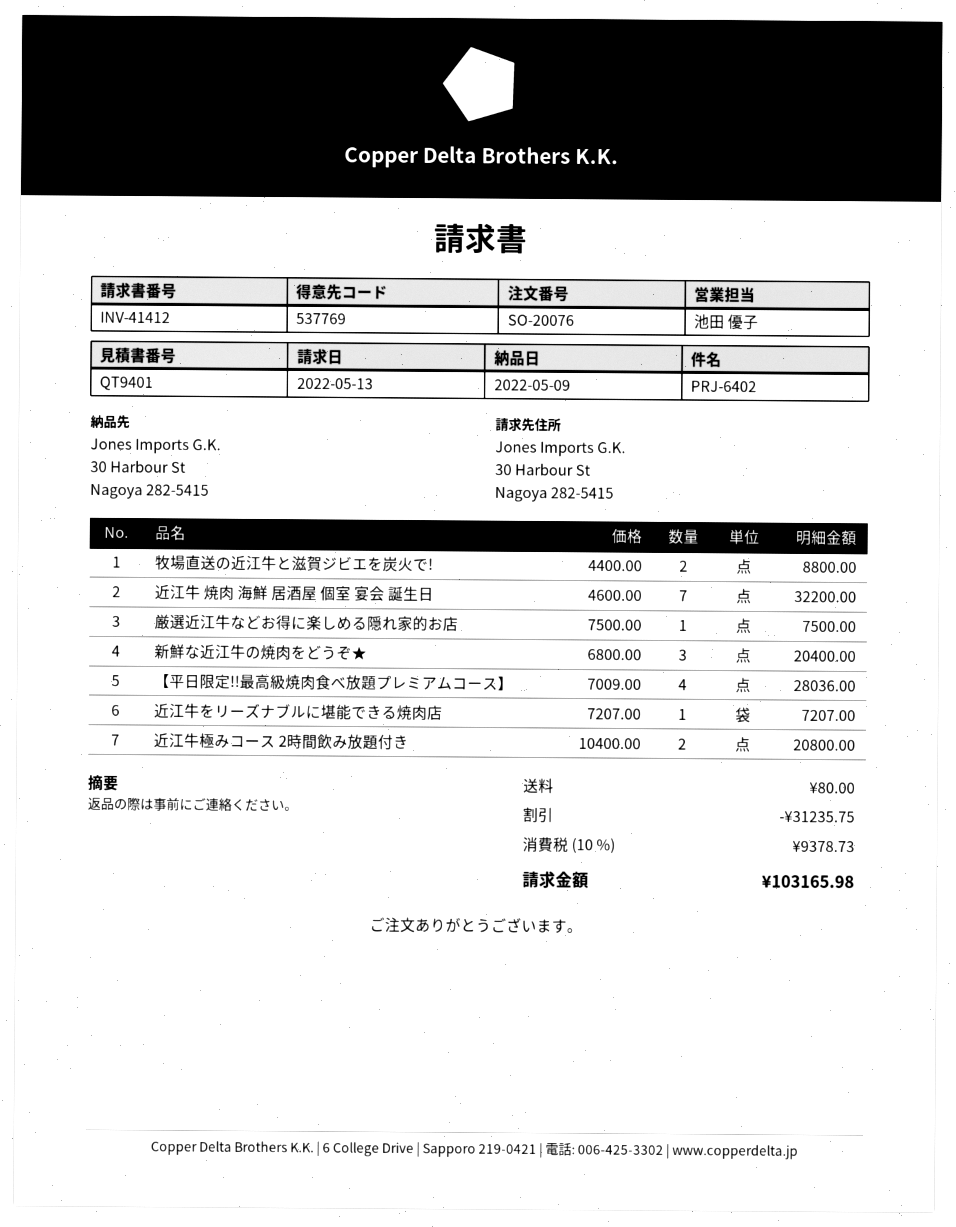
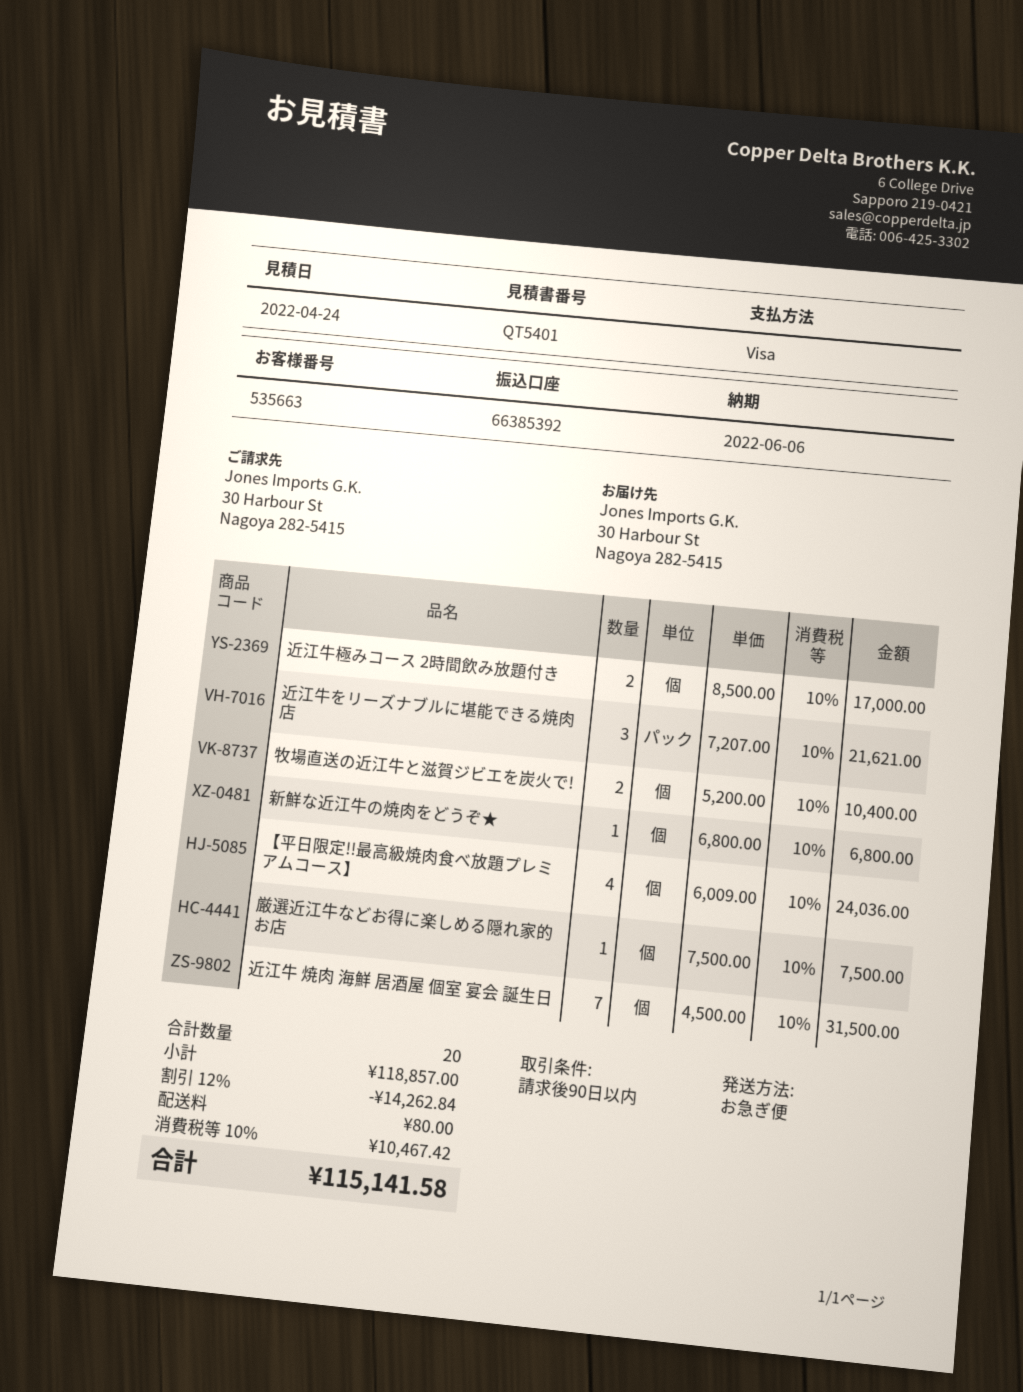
quote number: QT9401 -> QT5401
delivery date: 2022-05-09 -> 2022-06-06
customer number: 537769 -> 535663
牧場直送の近江牛と滋賀ジビエを炭火で!: 2 x 4400.00 = 8800.00 -> 2 x 5200.00 = 10400.00
近江牛 焼肉 海鮮 居酒屋 個室 宴会 誕生日: 7 x 4600.00 = 32200.00 -> 7 x 4500.00 = 31500.00
新鮮な近江牛の焼肉をどうぞ★: 3 x 6800.00 = 20400.00 -> 1 x 6800.00 = 6800.00
【平日限定!!最高級焼肉食べ放題プレミアムコース】: 4 x 7009.00 = 28036.00 -> 4 x 6009.00 = 24036.00
近江牛をリーズナブルに堪能できる焼肉店: 1 x 7207.00 = 7207.00 -> 3 x 7207.00 = 21621.00
近江牛極みコース 2時間飲み放題付き: 2 x 10400.00 = 20800.00 -> 2 x 8500.00 = 17000.00
discount: 31235.75 -> 14262.84
tax: 10% = 9378.73 -> 10% = 10467.42
total: 103165.98 -> 115141.58

